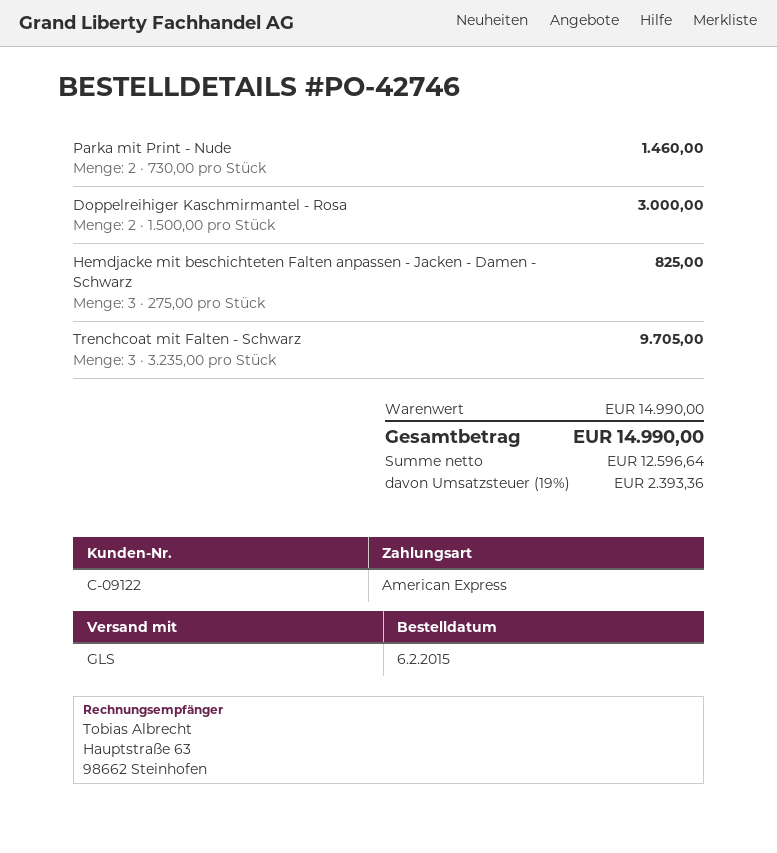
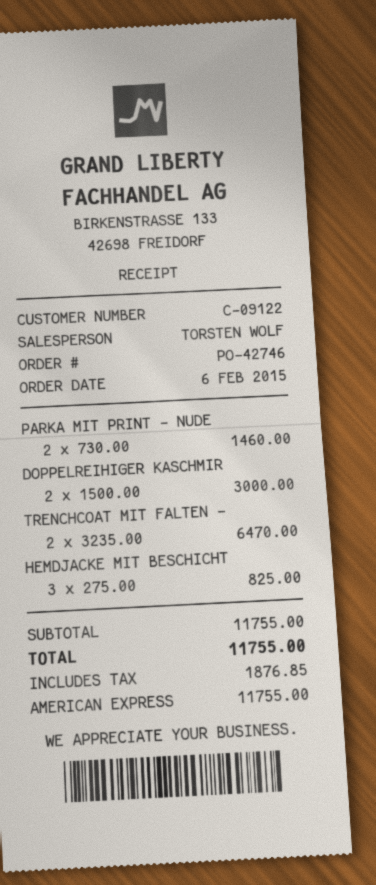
Trenchcoat mit Falten - Schwarz: 3 x 3235.00 = 9705.00 -> 2 x 3235.00 = 6470.00
subtotal: 14990.00 -> 11755.00
tax: 2393.36 -> 1876.85
total: 14990.00 -> 11755.00

